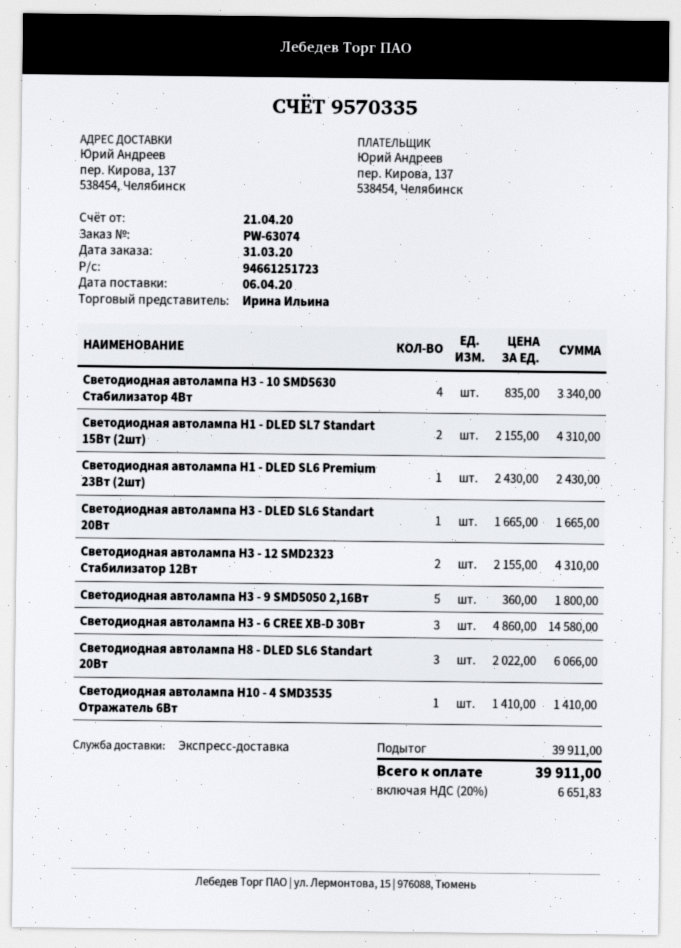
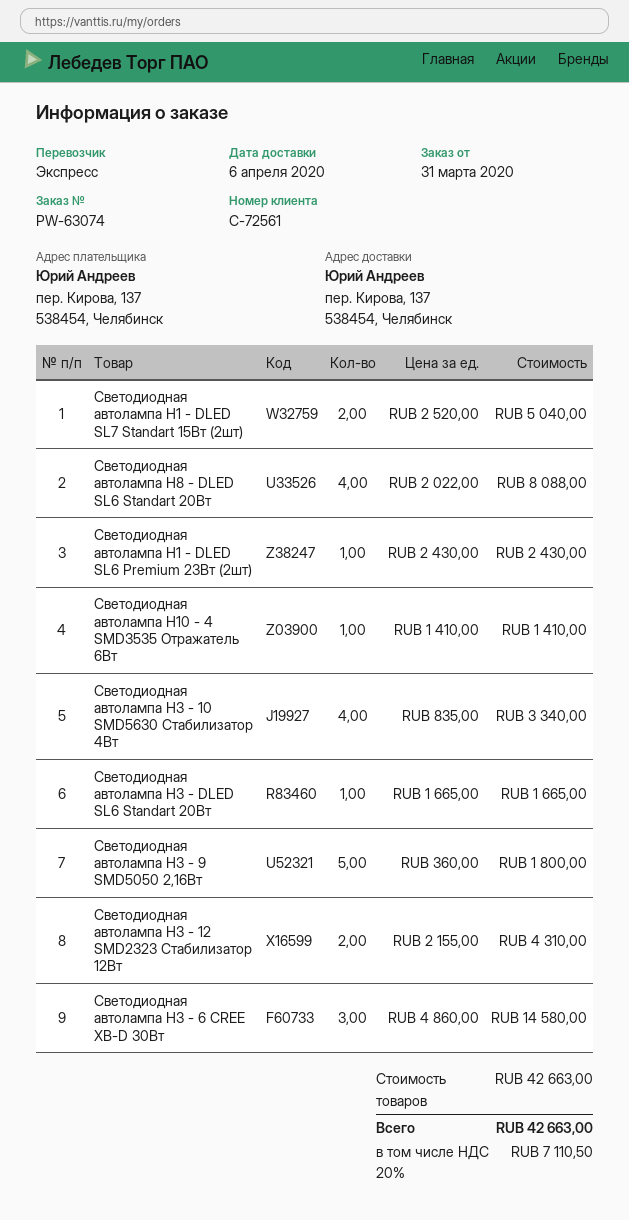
Светодиодная автолампа Н1 - DLED SL7 Standart 15Вт (2шт): 2 x 2155.00 = 4310.00 -> 2 x 2520.00 = 5040.00
Светодиодная автолампа Н8 - DLED SL6 Standart 20Вт: 3 x 2022.00 = 6066.00 -> 4 x 2022.00 = 8088.00
subtotal: 39911.00 -> 42663.00
tax: 20% = 6651.83 -> 20% = 7110.50
total: 39911.00 -> 42663.00

